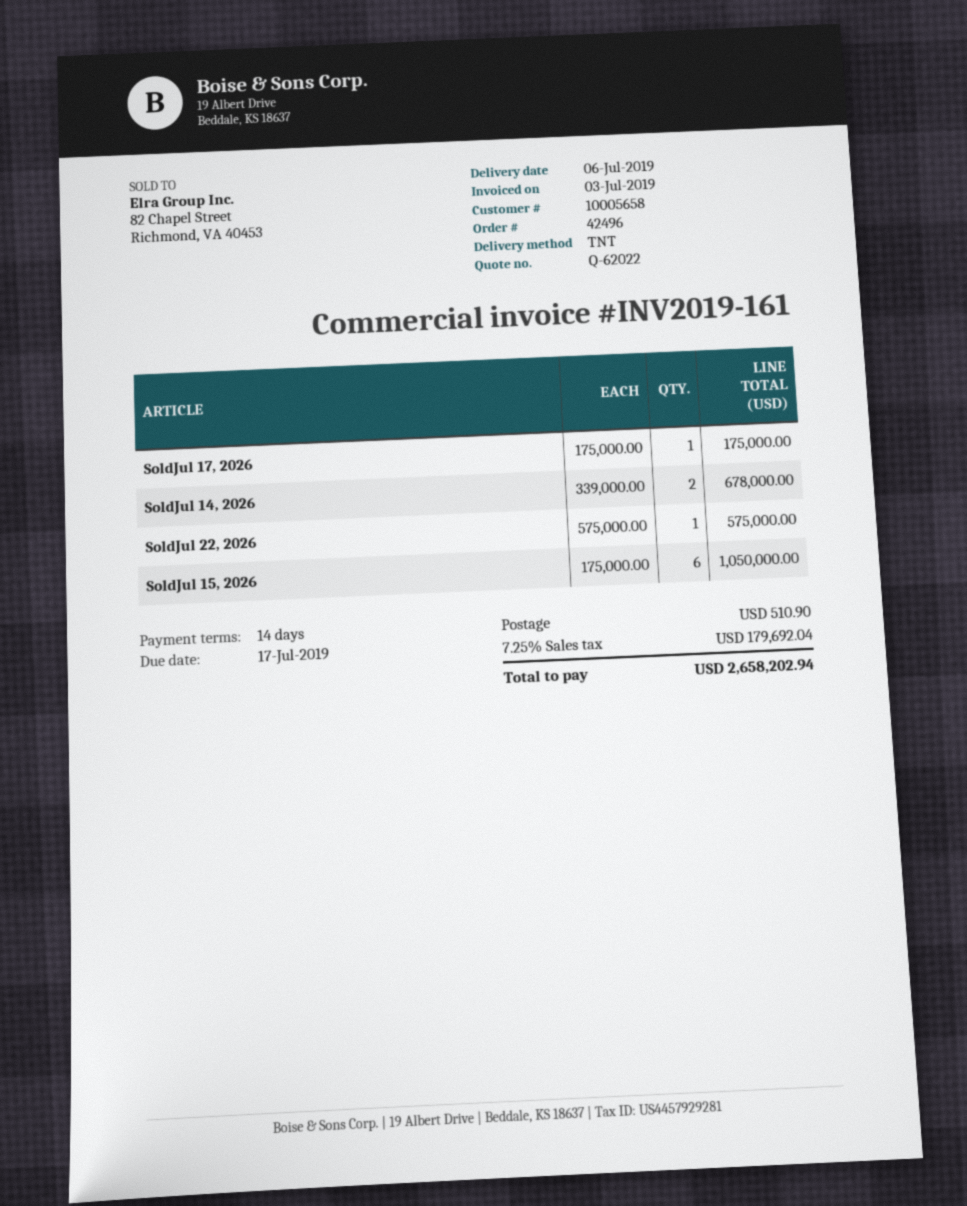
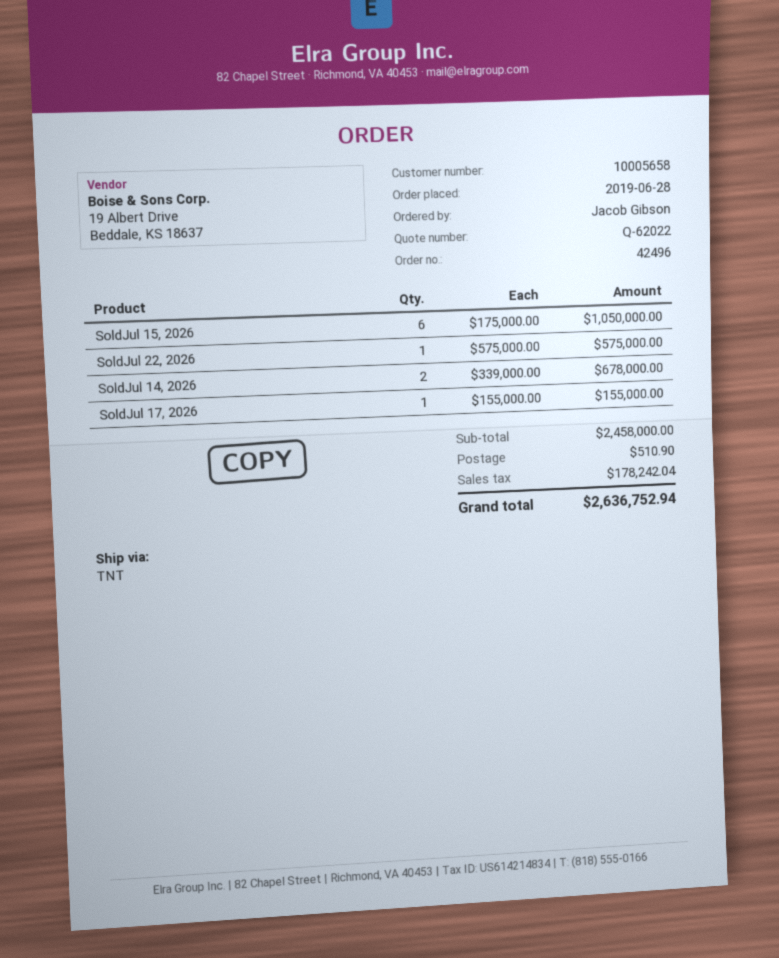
SoldJul 17, 2026: 1 x 175000.00 = 175000.00 -> 1 x 155000.00 = 155000.00
tax: 179692.04 -> 178242.04
total: 2658202.94 -> 2636752.94

